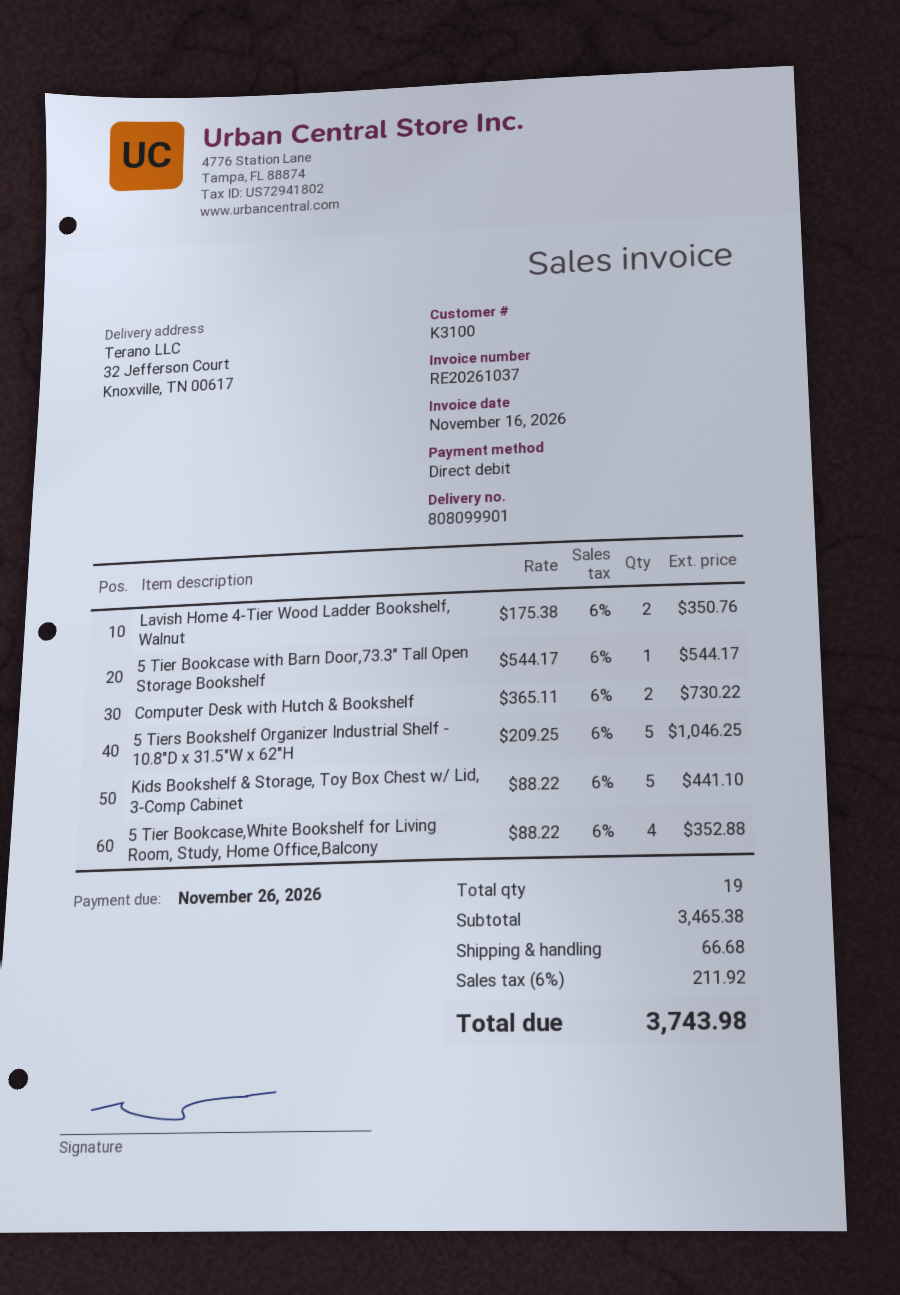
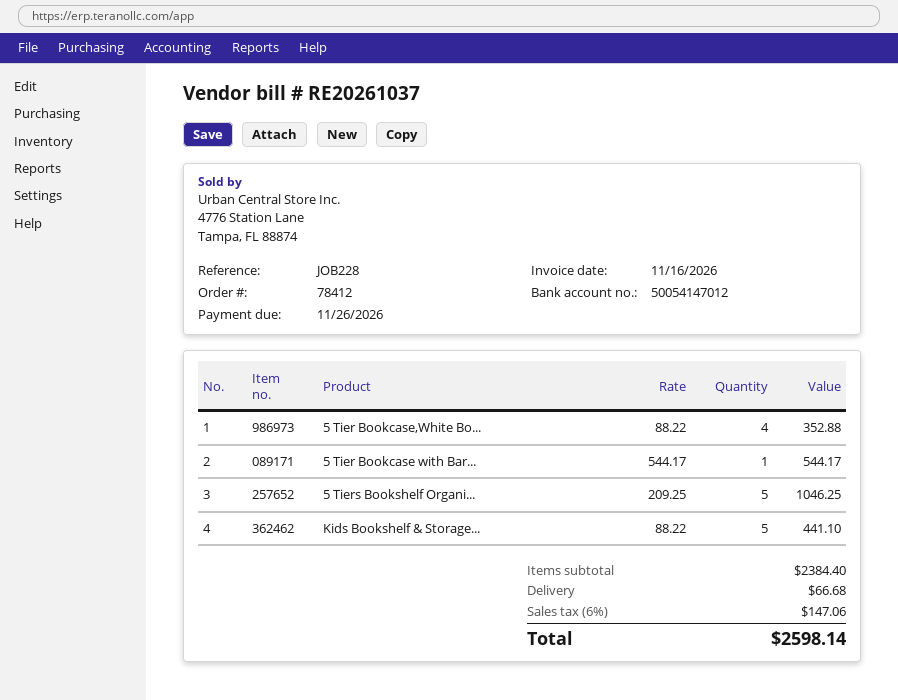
Lavish Home 4-Tier Wood Ladder Bookshelf, Walnut: 2 x 175.38 = 350.76 -> none
Computer Desk with Hutch & Bookshelf: 2 x 365.11 = 730.22 -> none
subtotal: 3465.38 -> 2384.40
tax: 6% = 211.92 -> 6% = 147.06
total: 3743.98 -> 2598.14

